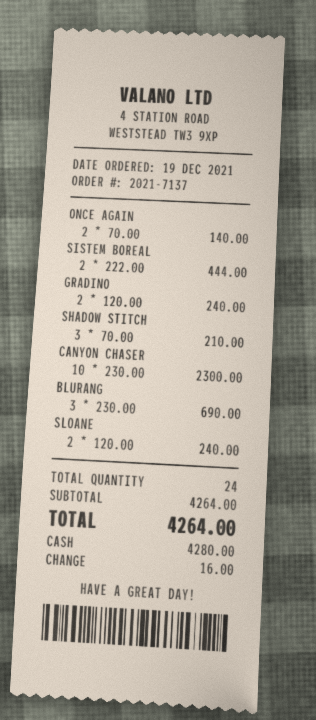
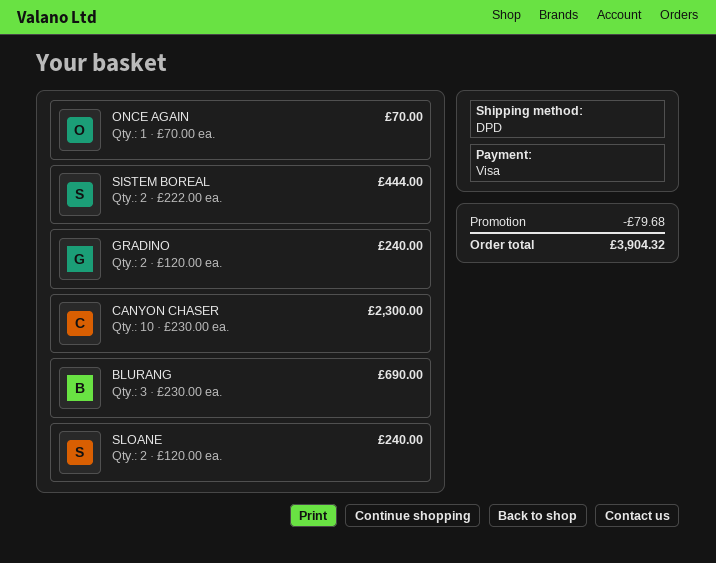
payment method: cash -> Visa
ONCE AGAIN: 2 x 70.00 = 140.00 -> 1 x 70.00 = 70.00
SHADOW STITCH: 3 x 70.00 = 210.00 -> none
discount: none -> 79.68
total: 4264.00 -> 3904.32

